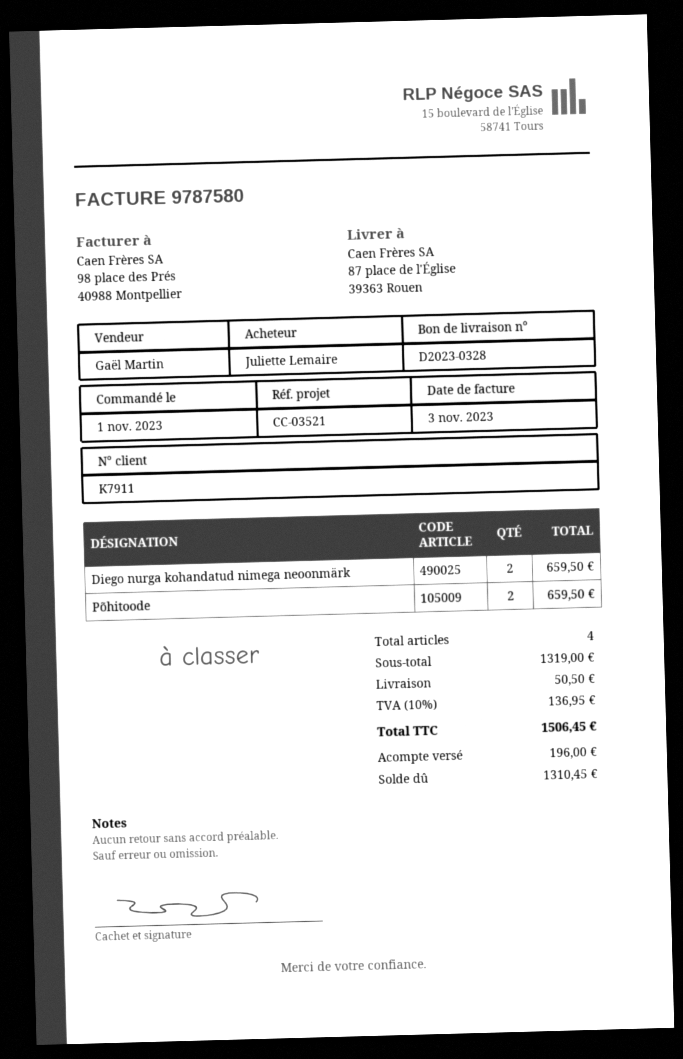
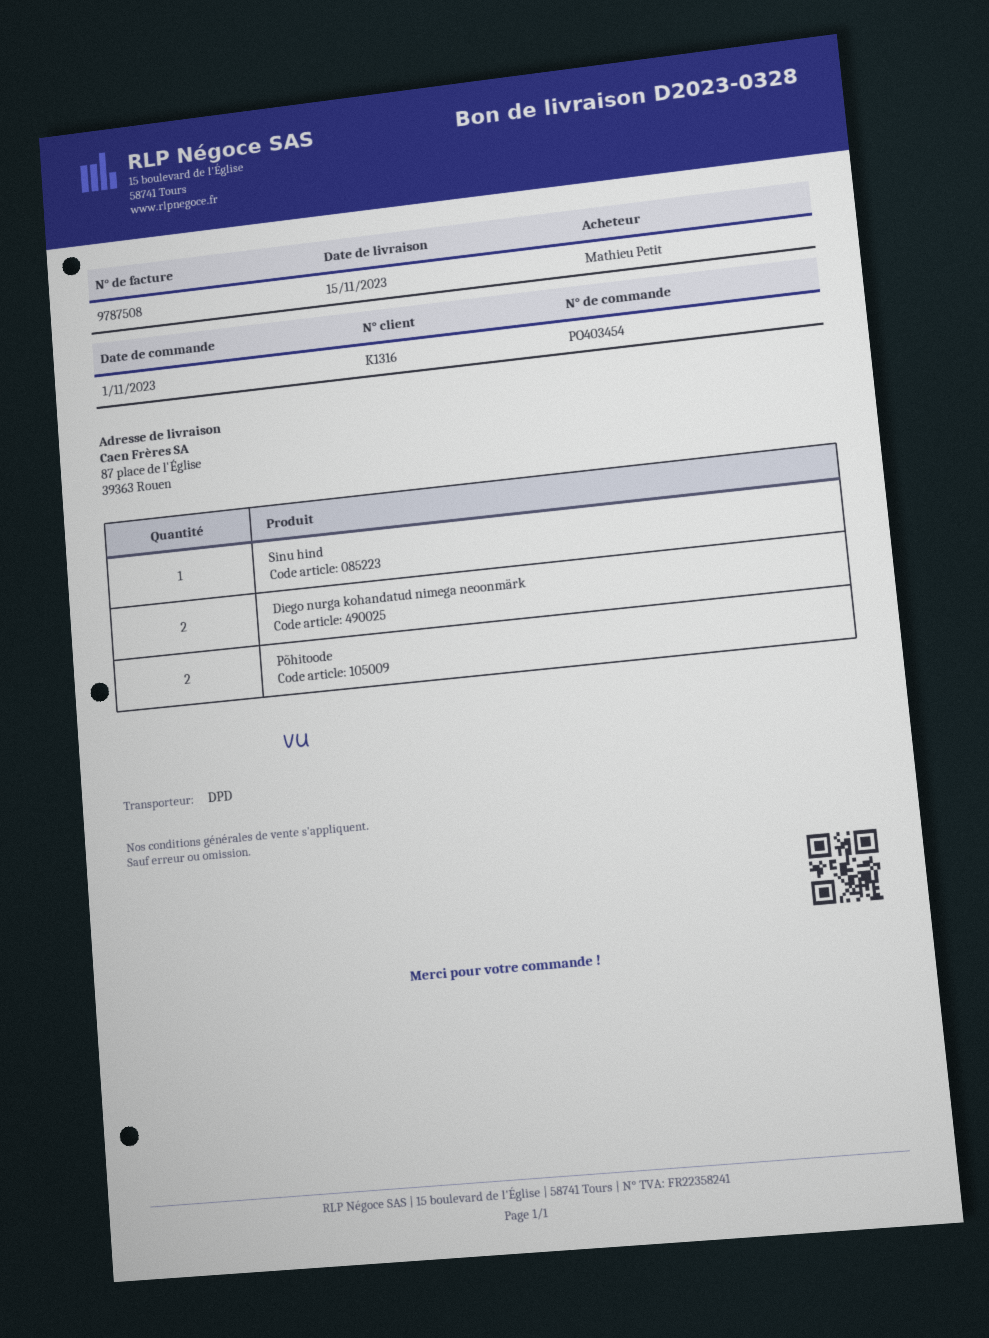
invoice number: 9787580 -> 9787508
customer number: K7911 -> K1316
ordered by: Juliette Lemaire -> Mathieu Petit
Sinu hind: none -> 1

